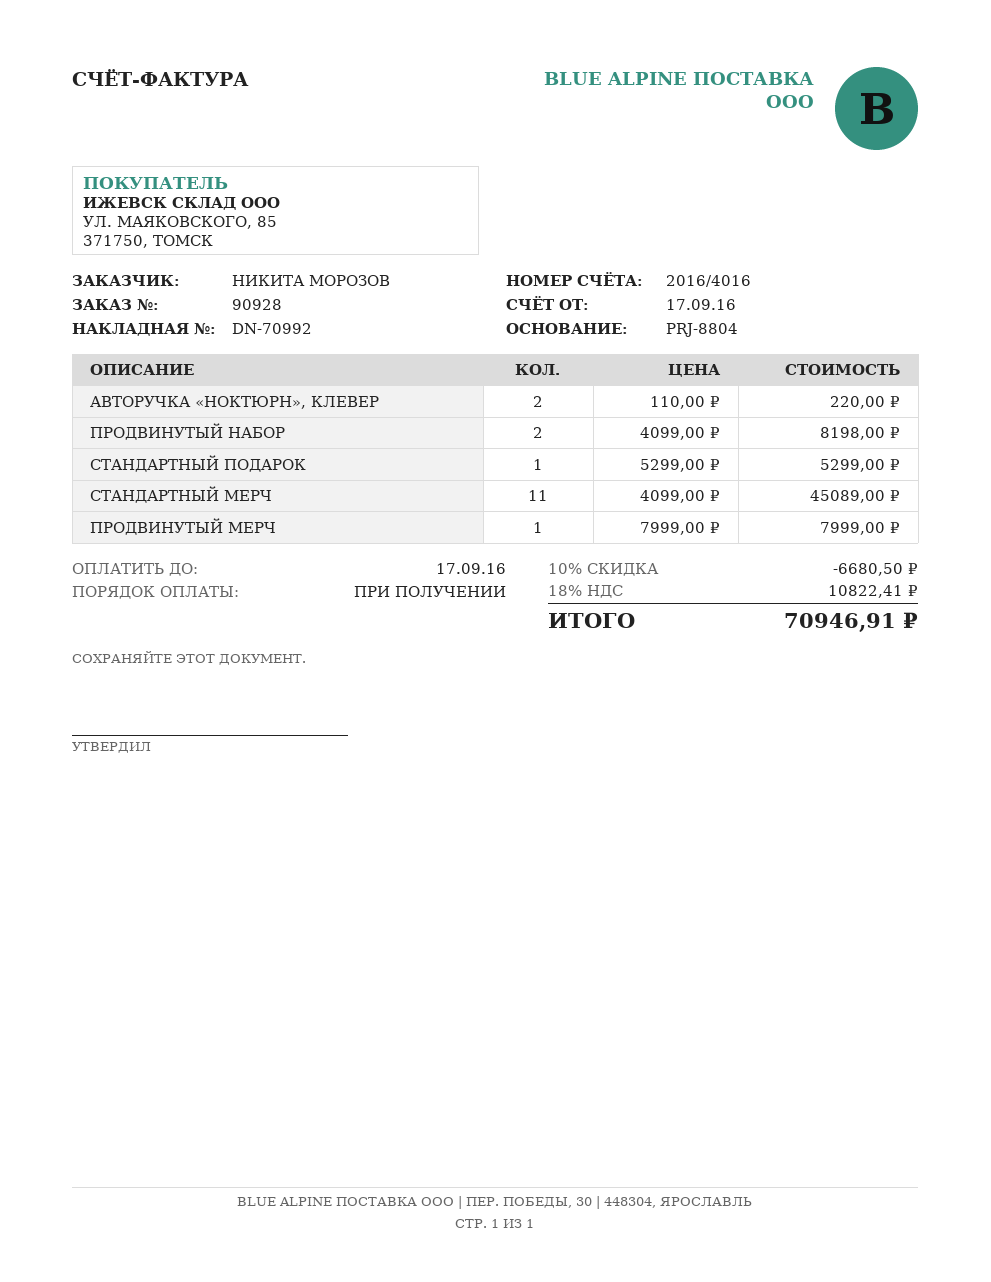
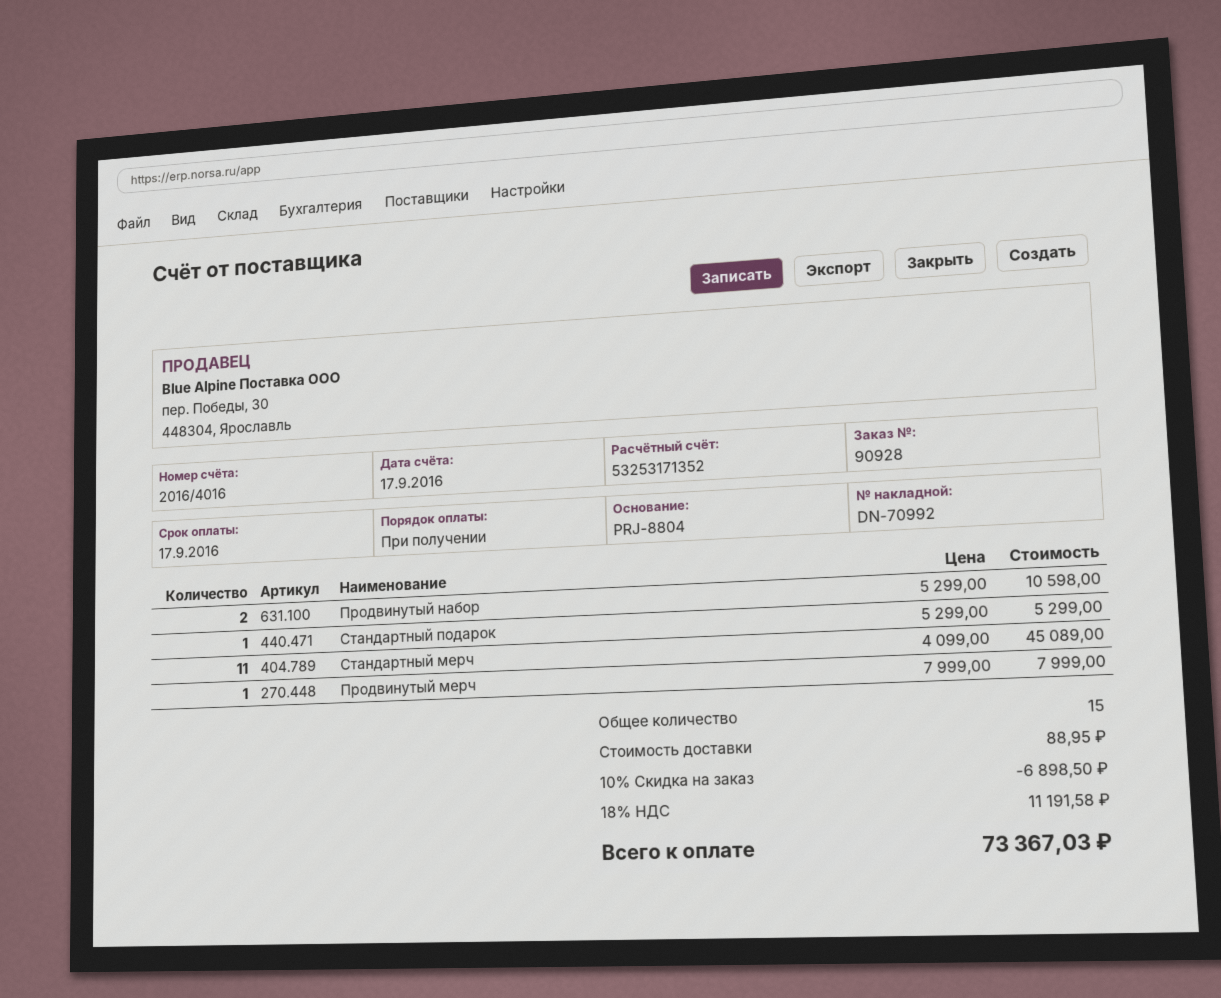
АВТОРУЧКА «НОКТЮРН», КЛЕВЕР: 2 x 110.00 = 220.00 -> none
ПРОДВИНУТЫЙ НАБОР: 2 x 4099.00 = 8198.00 -> 2 x 5299.00 = 10598.00
discount: 10% = 6680.50 -> 10% = 6898.50
shipping: none -> 88.95
tax: 18% = 10822.41 -> 18% = 11191.58
total: 70946.91 -> 73367.03

